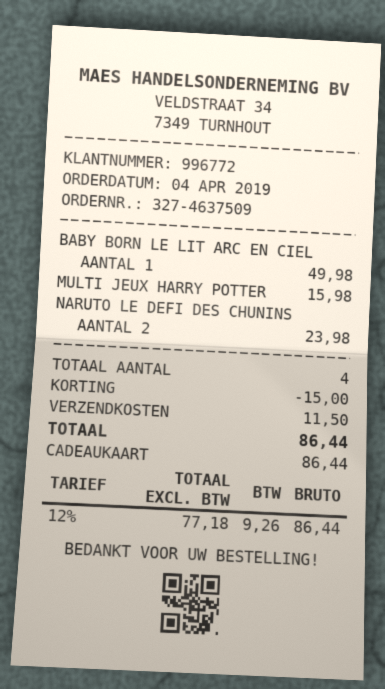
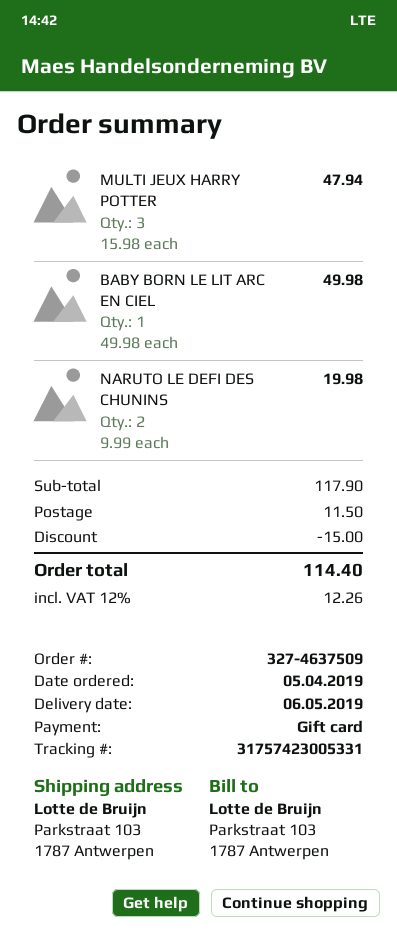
order date: 2019-04-04 -> 2019-04-05
MULTI JEUX HARRY POTTER: 1 for 15.98 -> 3 for 47.94
NARUTO LE DEFI DES CHUNINS: 2 for 23.98 -> 2 for 19.98
tax: 12% = 9.26 -> 12% = 12.26
total: 86.44 -> 114.40

